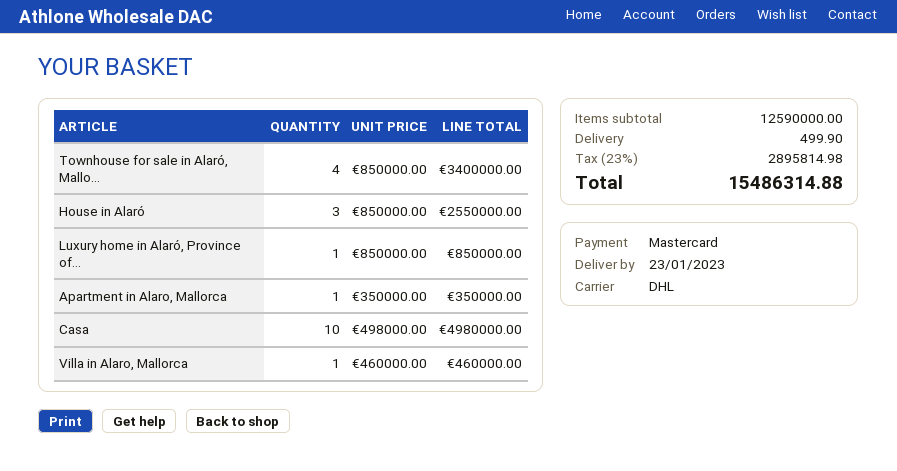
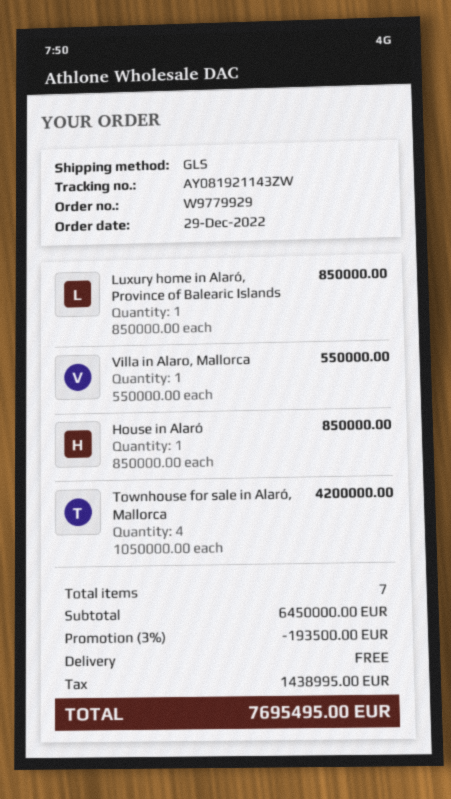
shipping method: DHL -> GLS
Townhouse for sale in Alaró, Mallo...: 4 x 850000.00 = 3400000.00 -> 4 x 1050000.00 = 4200000.00
House in Alaró: 3 x 850000.00 = 2550000.00 -> 1 x 850000.00 = 850000.00
Apartment in Alaro, Mallorca: 1 x 350000.00 = 350000.00 -> none
Casa: 10 x 498000.00 = 4980000.00 -> none
Villa in Alaro, Mallorca: 1 x 460000.00 = 460000.00 -> 1 x 550000.00 = 550000.00
subtotal: 12590000.00 -> 6450000.00
discount: none -> 3% = 193500.00
shipping: 499.90 -> 0.00
tax: 2895814.98 -> 1438995.00
total: 15486314.88 -> 7695495.00

